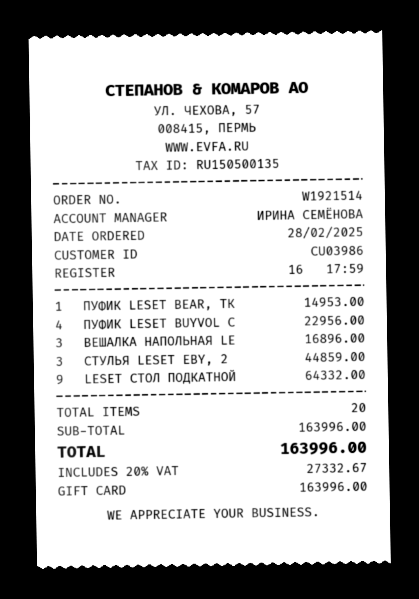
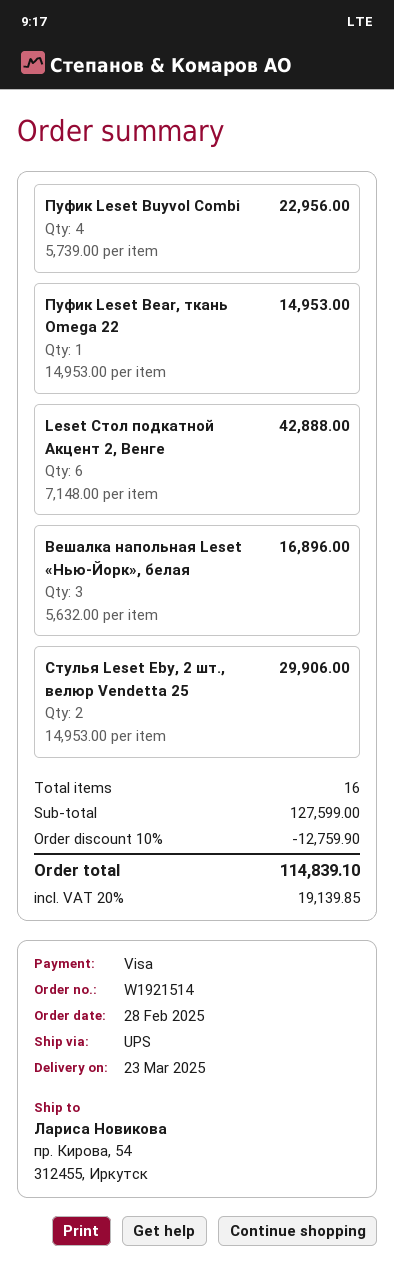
payment method: gift card -> Visa
СТУЛЬЯ LESET EBY, 2: 3 for 44859.00 -> 2 for 29906.00
LESET СТОЛ ПОДКАТНОЙ: 9 for 64332.00 -> 6 for 42888.00
total quantity: 20 -> 16
subtotal: 163996.00 -> 127599.00
discount: none -> 10% = 12759.90
tax: 20% = 27332.67 -> 20% = 19139.85
total: 163996.00 -> 114839.10

